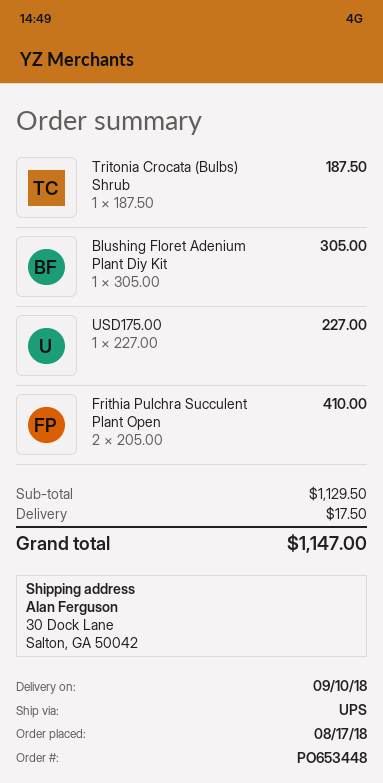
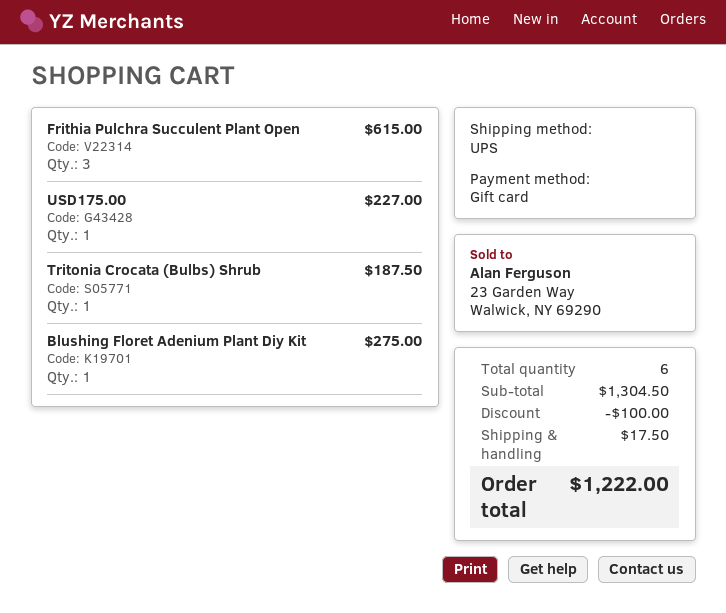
Blushing Floret Adenium Plant Diy Kit: 1 for 305.00 -> 1 for 275.00
Frithia Pulchra Succulent Plant Open: 2 for 410.00 -> 3 for 615.00
subtotal: 1129.50 -> 1304.50
discount: none -> 100.00
total: 1147.00 -> 1222.00

